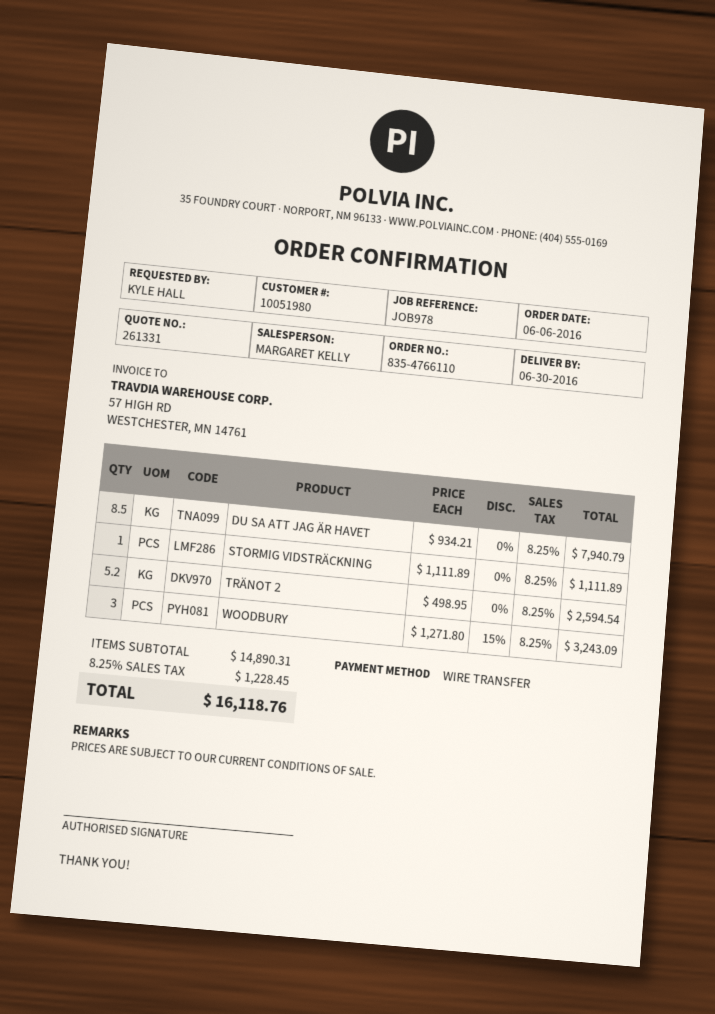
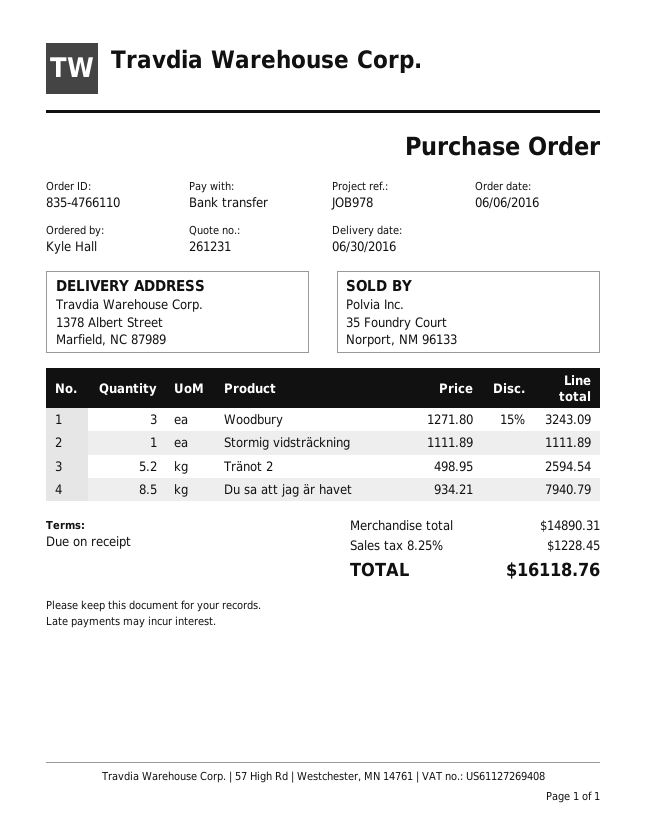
quote number: 261331 -> 261231

